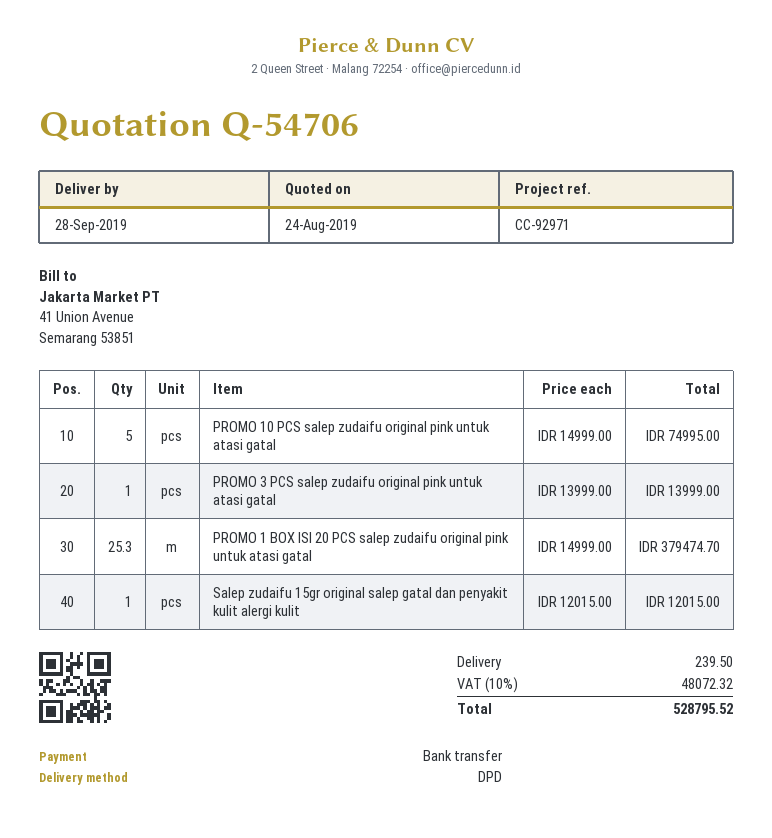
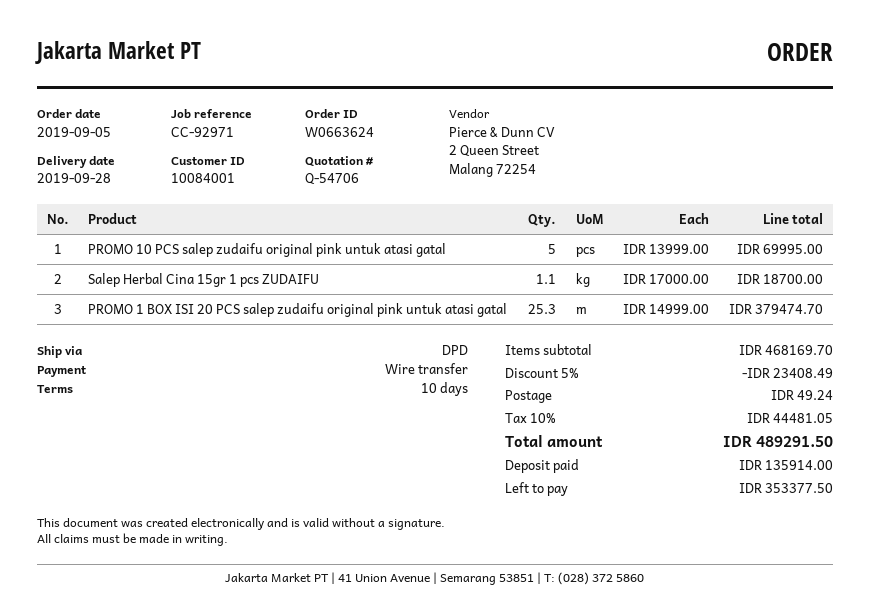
PROMO 10 PCS salep zudaifu original pink untuk atasi gatal: 5 x 14999.00 = 74995.00 -> 5 x 13999.00 = 69995.00
PROMO 3 PCS salep zudaifu original pink untuk atasi gatal: 1 x 13999.00 = 13999.00 -> none
Salep zudaifu 15gr original salep gatal dan penyakit kulit alergi kulit: 1 x 12015.00 = 12015.00 -> none
Salep Herbal Cina 15gr 1 pcs ZUDAIFU: none -> 1.1 x 17000.00 = 18700.00
discount: none -> 5% = 23408.49
shipping: 239.50 -> 49.24
tax: 10% = 48072.32 -> 10% = 44481.05
total: 528795.52 -> 489291.50

